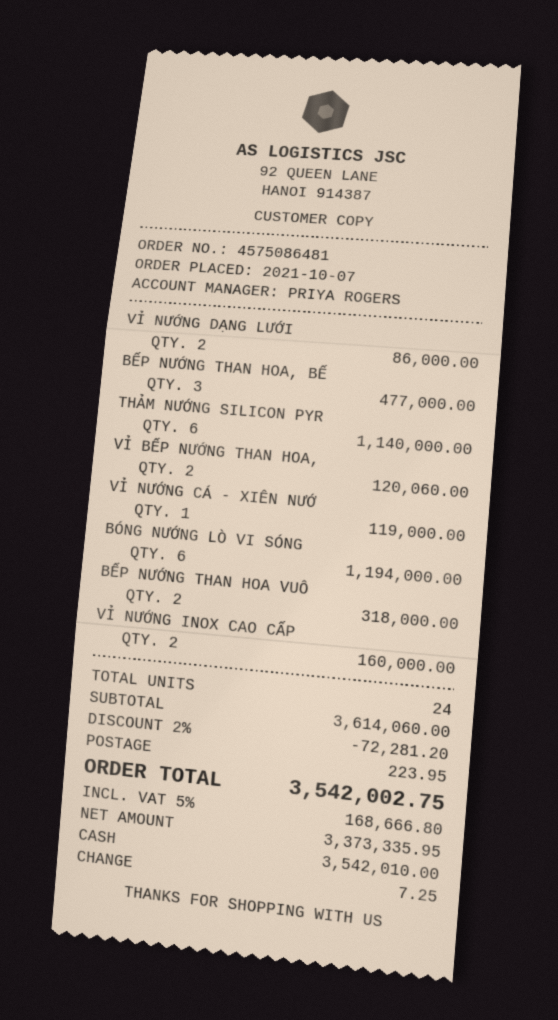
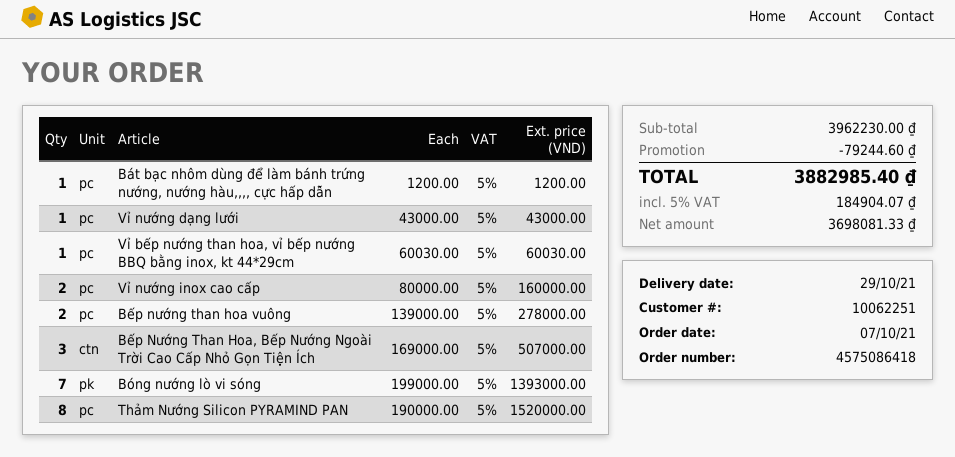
order number: 4575086481 -> 4575086418
VỈ NƯỚNG DẠNG LƯỚI: 2 for 86000.00 -> 1 for 43000.00
BẾP NƯỚNG THAN HOA, BẾ: 3 for 477000.00 -> 3 for 507000.00
THẢM NƯỚNG SILICON PYR: 6 for 1140000.00 -> 8 for 1520000.00
VỈ BẾP NƯỚNG THAN HOA,: 2 for 120060.00 -> 1 for 60030.00
VỈ NƯỚNG CÁ - XIÊN NƯỚ: 1 for 119000.00 -> none
BÓNG NƯỚNG LÒ VI SÓNG: 6 for 1194000.00 -> 7 for 1393000.00
BẾP NƯỚNG THAN HOA VUÔ: 2 for 318000.00 -> 2 for 278000.00
Bát bạc nhôm dùng để làm bánh trứng nướng, nướng hàu,,,, cực hấp dẫn: none -> 1 for 1200.00
subtotal: 3614060.00 -> 3962230.00
discount: 72281.20 -> 79244.60
shipping: 223.95 -> none
net: 3373335.95 -> 3698081.33
tax: 5% = 168666.80 -> 5% = 184904.07
total: 3542002.75 -> 3882985.40

